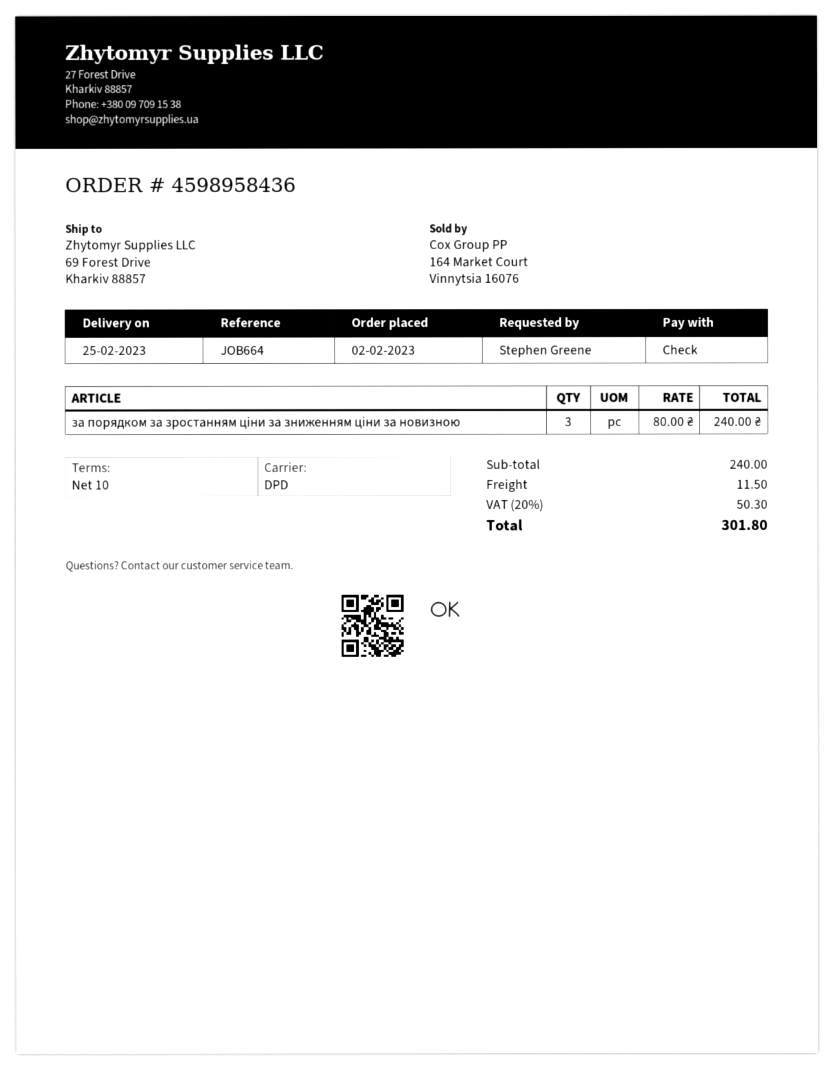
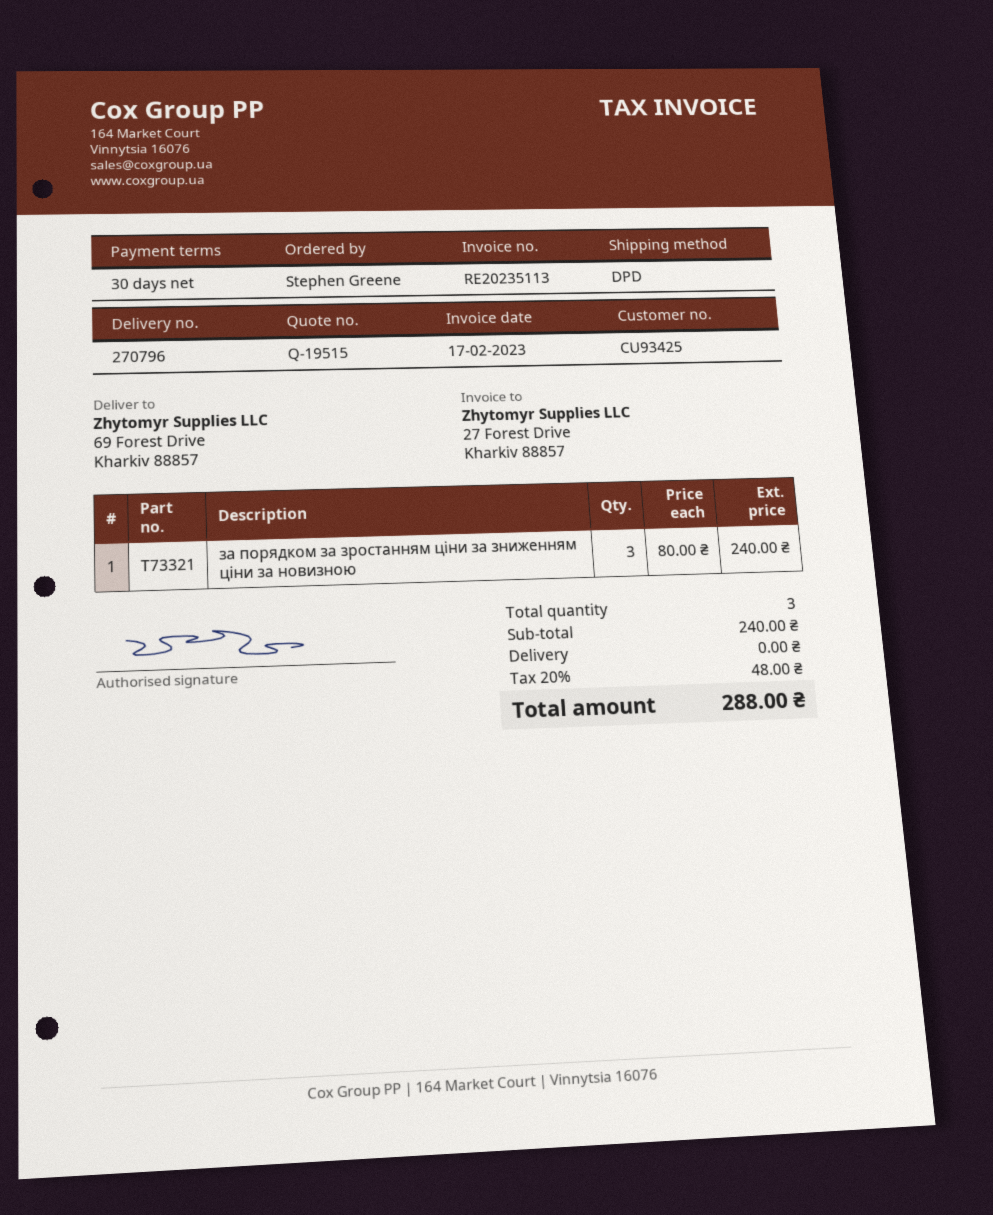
payment terms: 10 days -> 30 days
shipping: 11.50 -> 0.00
tax: 20% = 50.30 -> 20% = 48.00
total: 301.80 -> 288.00

